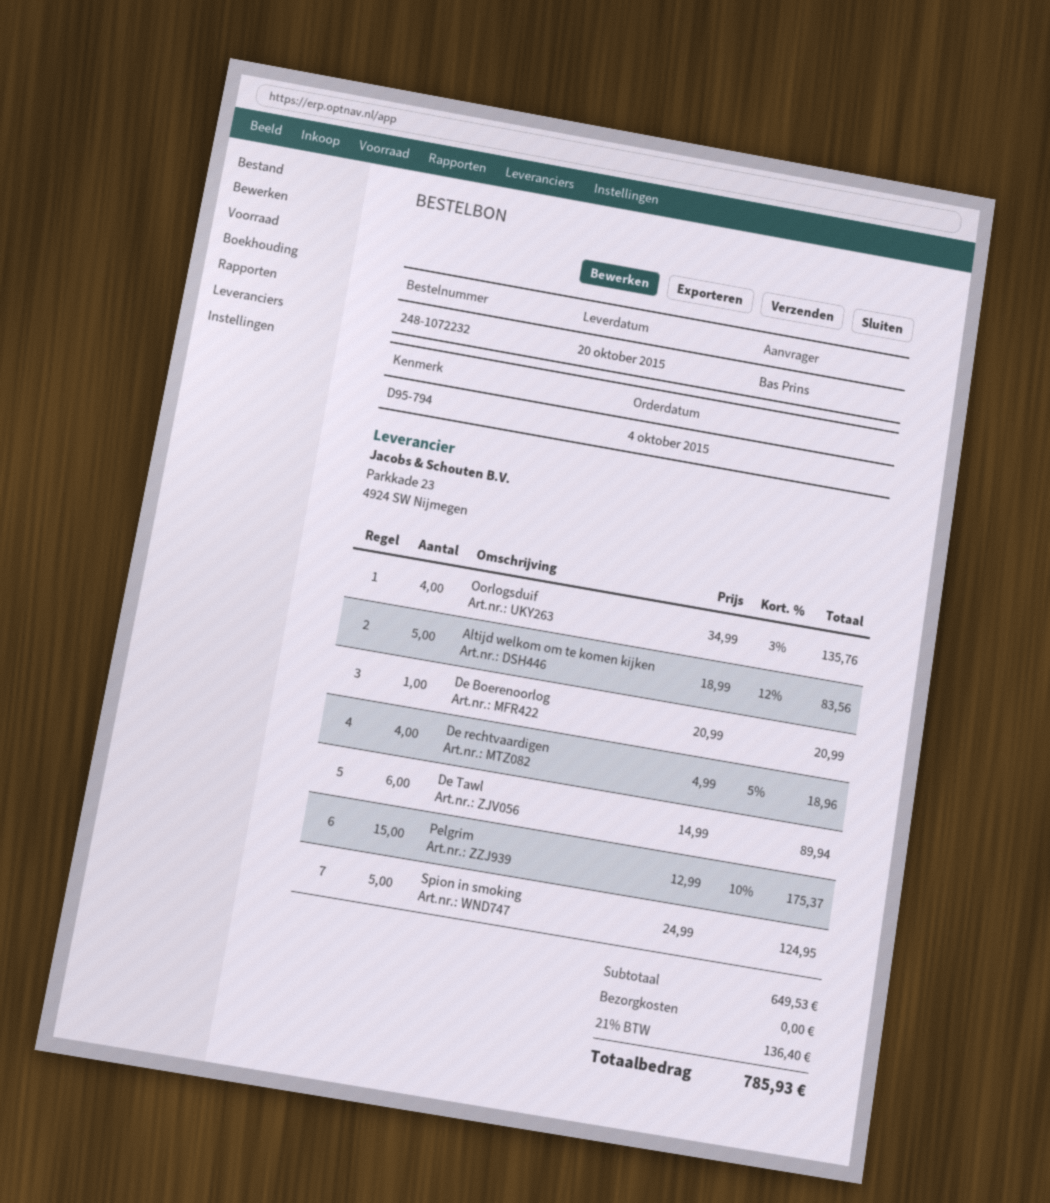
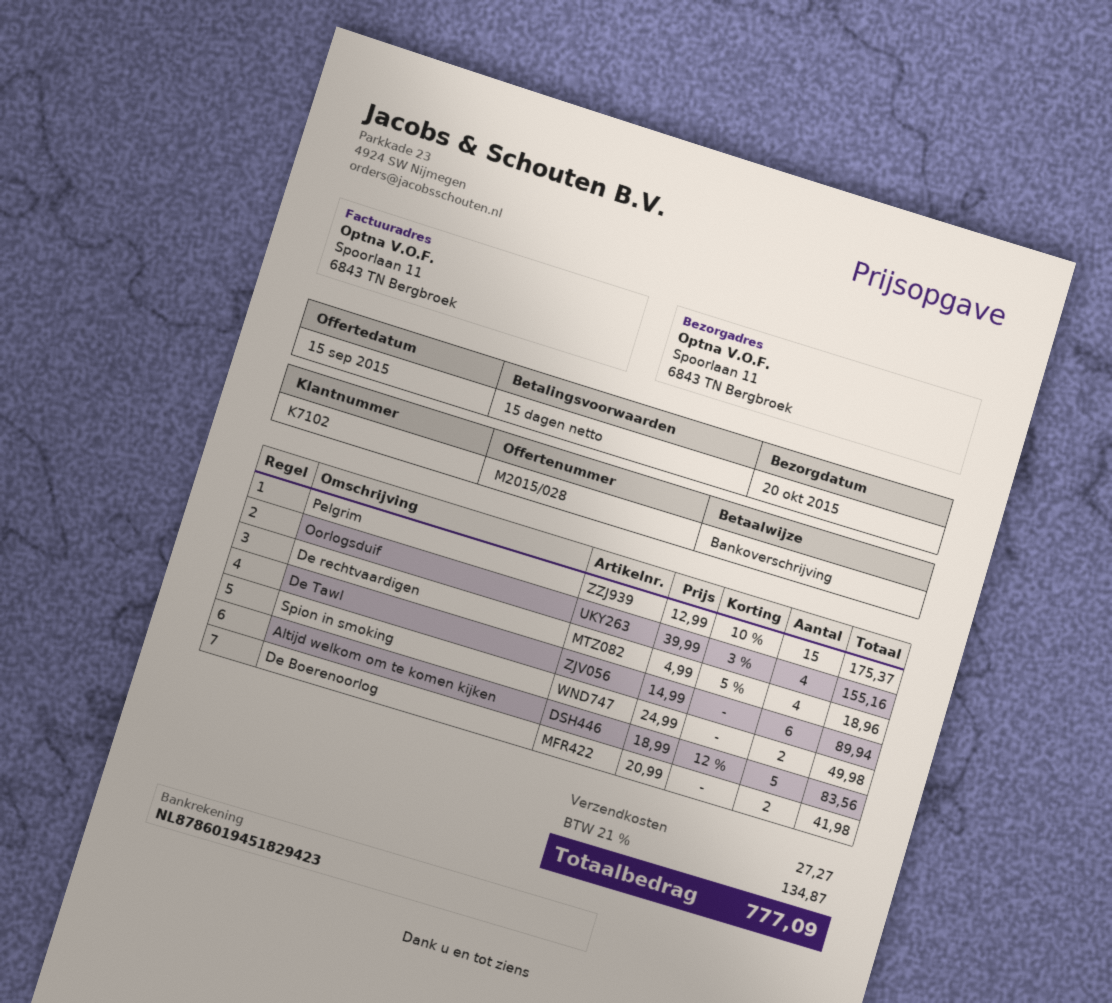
Oorlogsduif: 4 x 34.99 - 3% = 135.76 -> 4 x 39.99 - 3% = 155.16
De Boerenoorlog: 1 x 20.99 = 20.99 -> 2 x 20.99 = 41.98
Spion in smoking: 5 x 24.99 = 124.95 -> 2 x 24.99 = 49.98
shipping: 0.00 -> 27.27
tax: 21% = 136.40 -> 21% = 134.87
total: 785.93 -> 777.09

